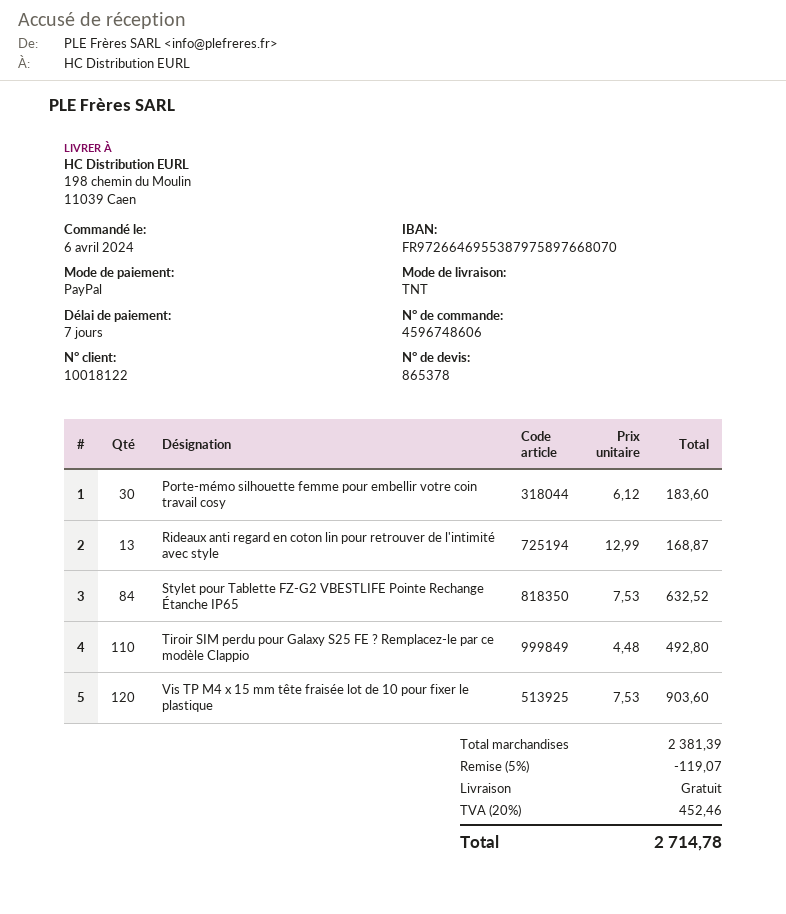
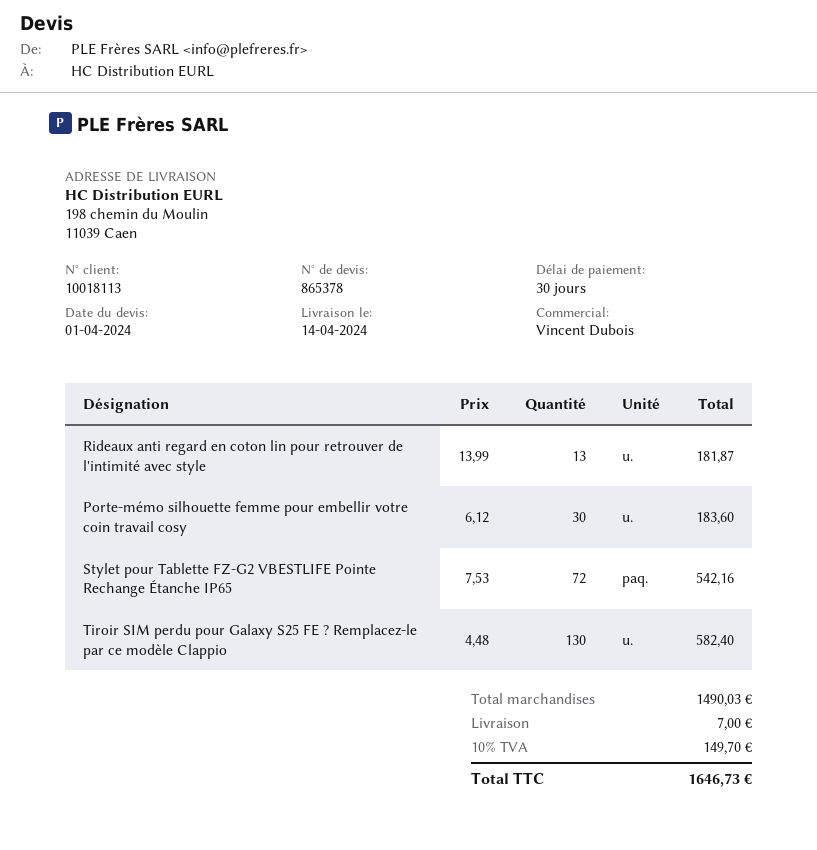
payment terms: 7 days -> 30 days
customer number: 10018122 -> 10018113
Rideaux anti regard en coton lin pour retrouver de l'intimité avec style: 13 x 12.99 = 168.87 -> 13 x 13.99 = 181.87
Stylet pour Tablette FZ-G2 VBESTLIFE Pointe Rechange Étanche IP65: 84 x 7.53 = 632.52 -> 72 x 7.53 = 542.16
Tiroir SIM perdu pour Galaxy S25 FE ? Remplacez-le par ce modèle Clappio: 110 x 4.48 = 492.80 -> 130 x 4.48 = 582.40
Vis TP M4 x 15 mm tête fraisée lot de 10 pour fixer le plastique: 120 x 7.53 = 903.60 -> none
subtotal: 2381.39 -> 1490.03
discount: 5% = 119.07 -> none
shipping: 0.00 -> 7.00
tax: 20% = 452.46 -> 10% = 149.70
total: 2714.78 -> 1646.73

